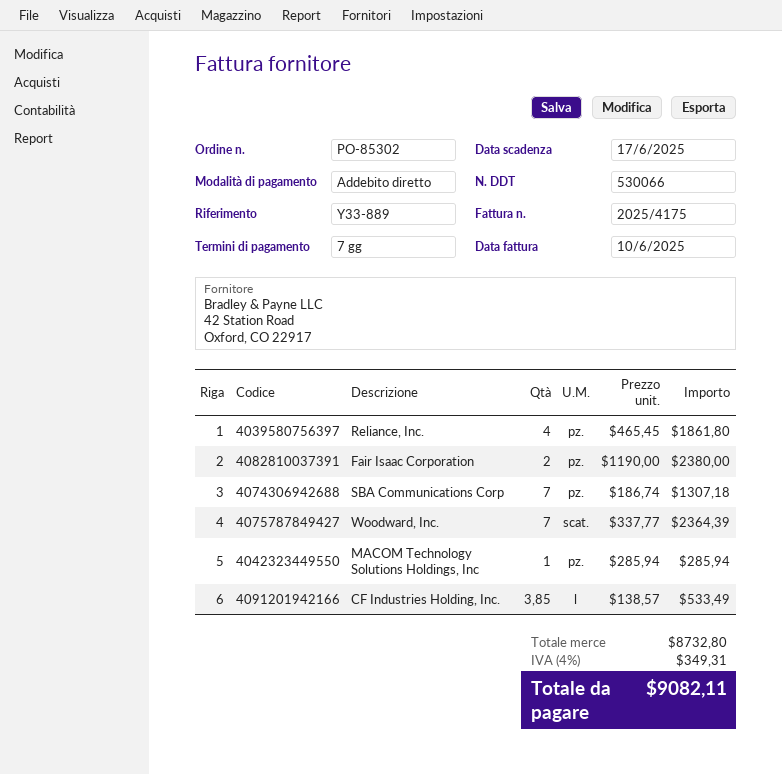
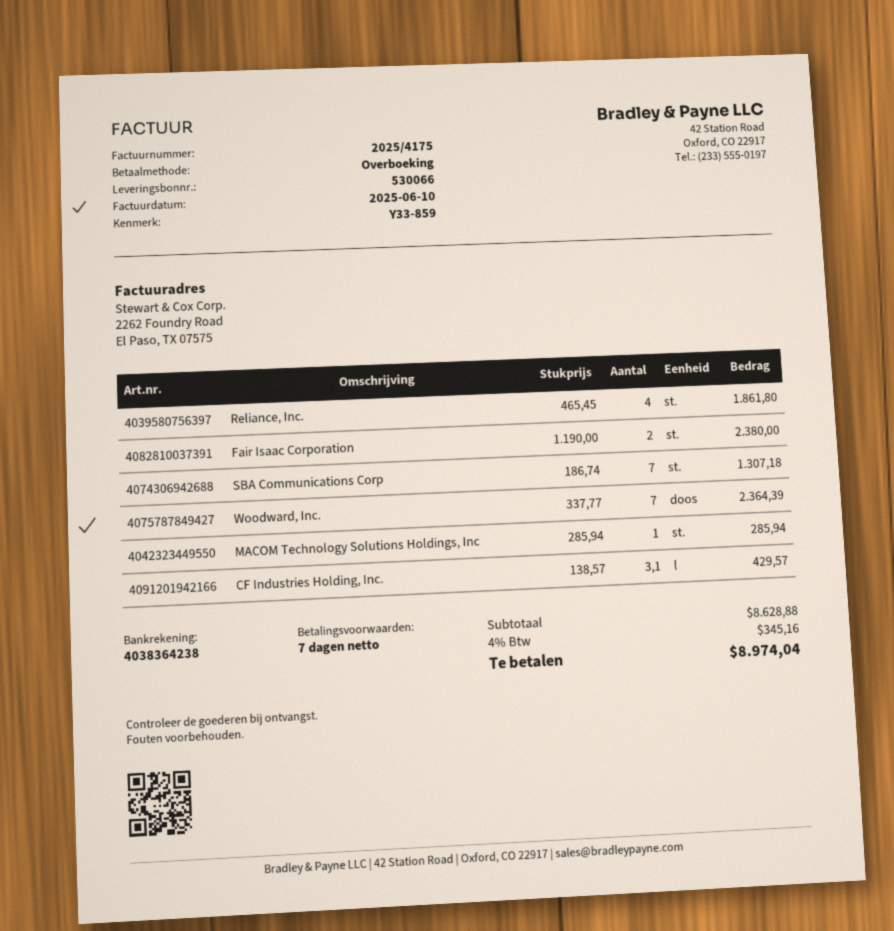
reference: Y33-889 -> Y33-859
payment method: direct debit -> bank transfer
CF Industries Holding, Inc.: 3.85 x 138.57 = 533.49 -> 3.1 x 138.57 = 429.57
subtotal: 8732.80 -> 8628.88
tax: 4% = 349.31 -> 4% = 345.16
total: 9082.11 -> 8974.04

